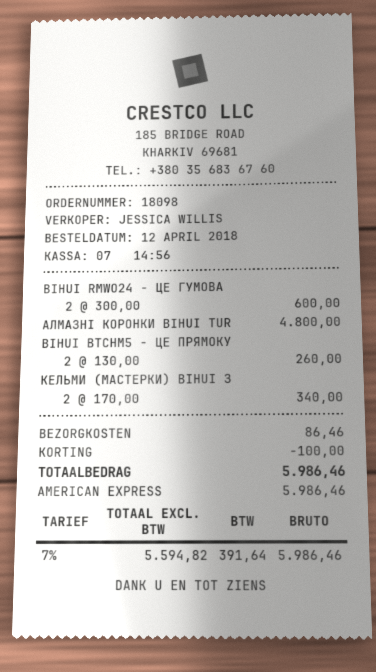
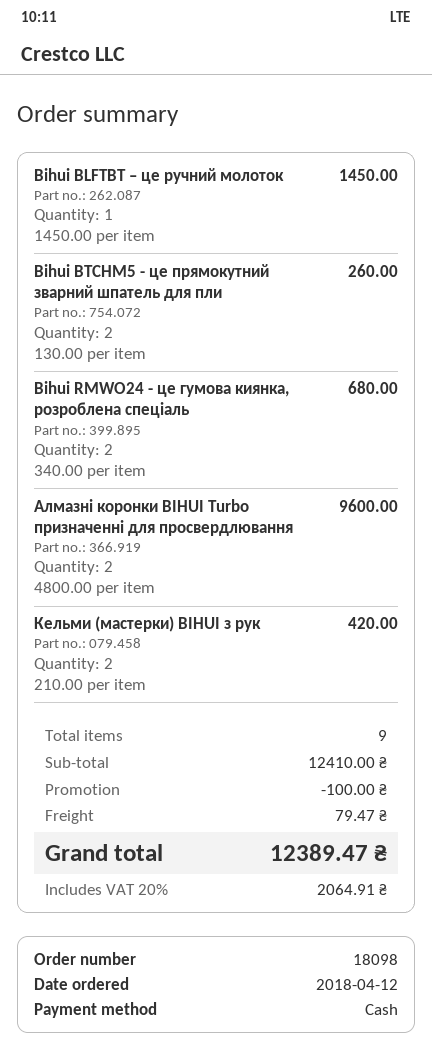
payment method: American Express -> cash
BIHUI RMWO24 - ЦЕ ГУМОВА: 2 x 300.00 = 600.00 -> 2 x 340.00 = 680.00
АЛМАЗНІ КОРОНКИ BIHUI TUR: 1 x 4800.00 = 4800.00 -> 2 x 4800.00 = 9600.00
КЕЛЬМИ (МАСТЕРКИ) BIHUI З: 2 x 170.00 = 340.00 -> 2 x 210.00 = 420.00
Bihui BLFTBT – це ручний молоток: none -> 1 x 1450.00 = 1450.00
shipping: 86.46 -> 79.47
tax: 7% = 391.64 -> 20% = 2064.91
total: 5986.46 -> 12389.47

